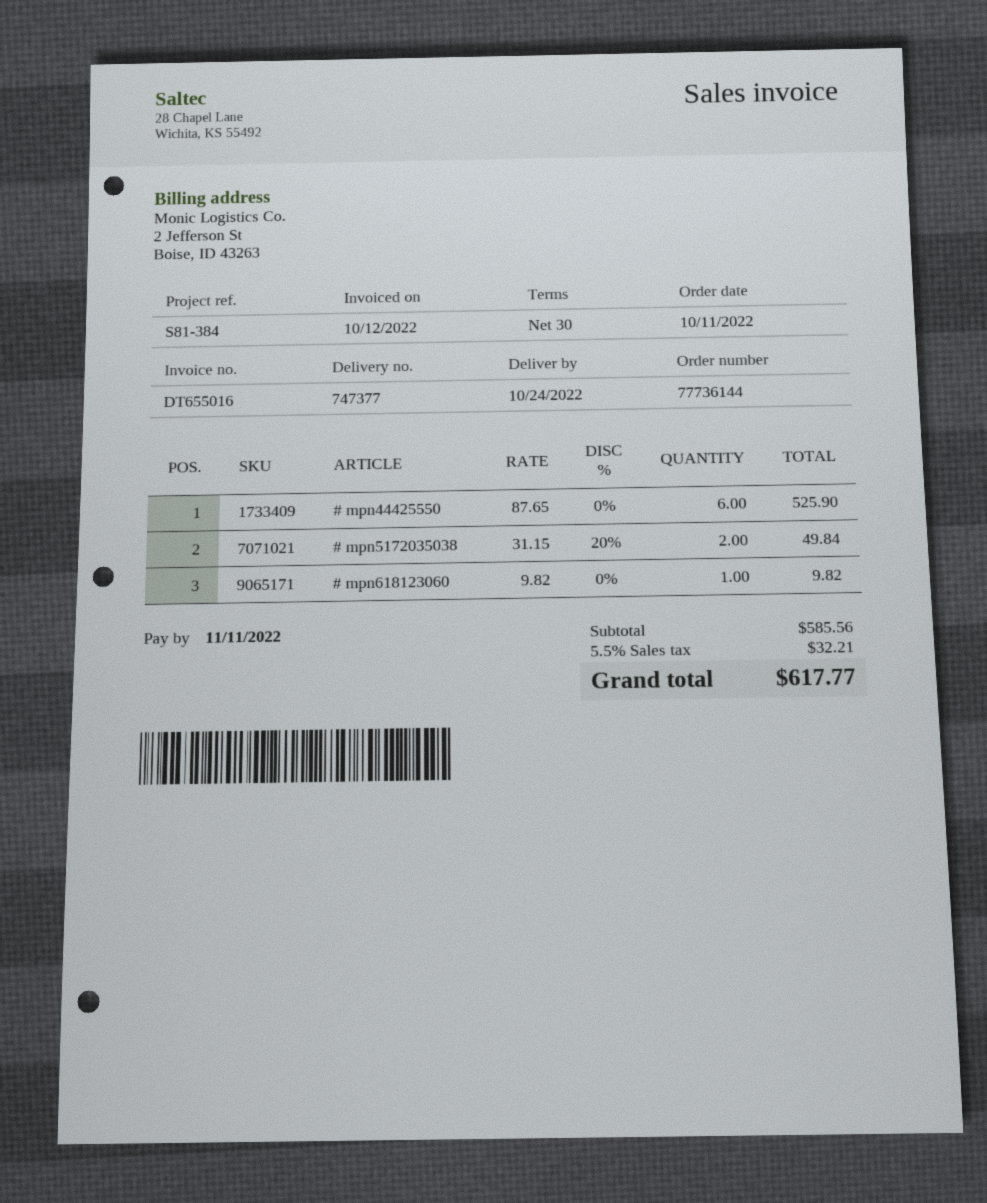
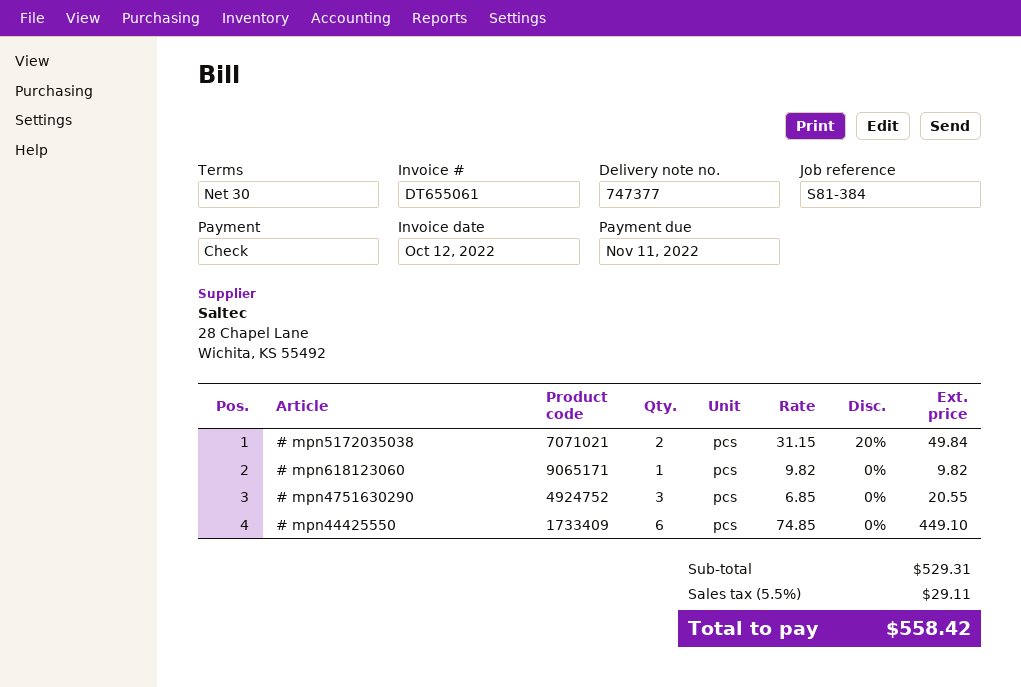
invoice number: DT655016 -> DT655061
# mpn44425550: 6 x 87.65 = 525.90 -> 6 x 74.85 = 449.10
# mpn4751630290: none -> 3 x 6.85 = 20.55
subtotal: 585.56 -> 529.31
tax: 5.5% = 32.21 -> 5.5% = 29.11
total: 617.77 -> 558.42

